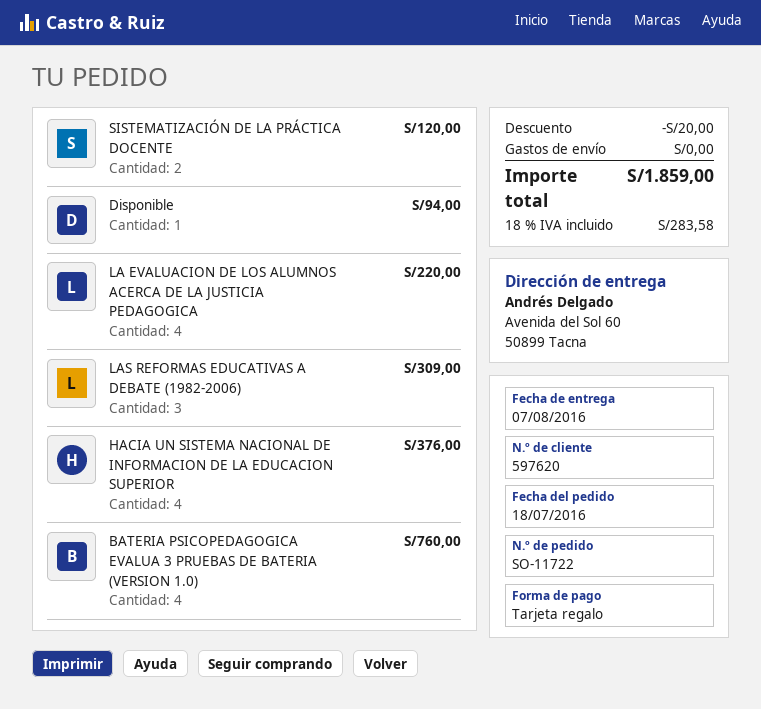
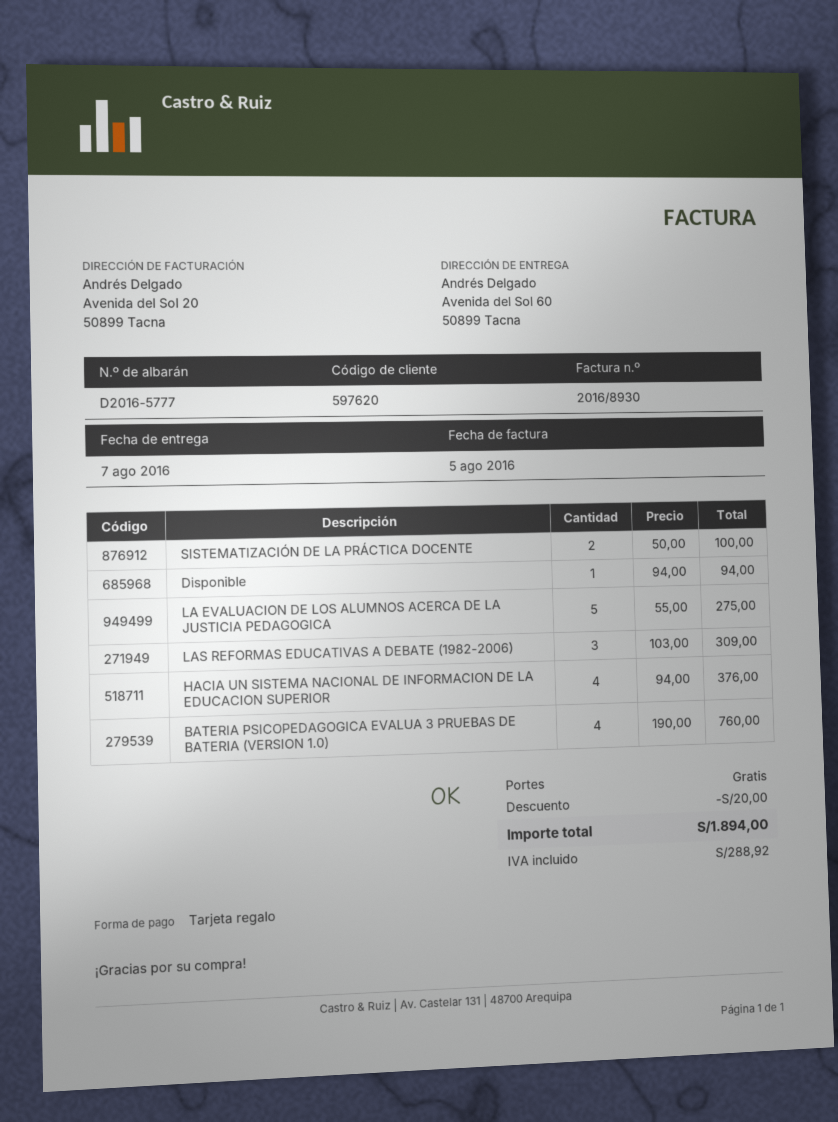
SISTEMATIZACIÓN DE LA PRÁCTICA DOCENTE: 2 for 120.00 -> 2 for 100.00
LA EVALUACION DE LOS ALUMNOS ACERCA DE LA JUSTICIA PEDAGOGICA: 4 for 220.00 -> 5 for 275.00
tax: 283.58 -> 288.92
total: 1859.00 -> 1894.00

